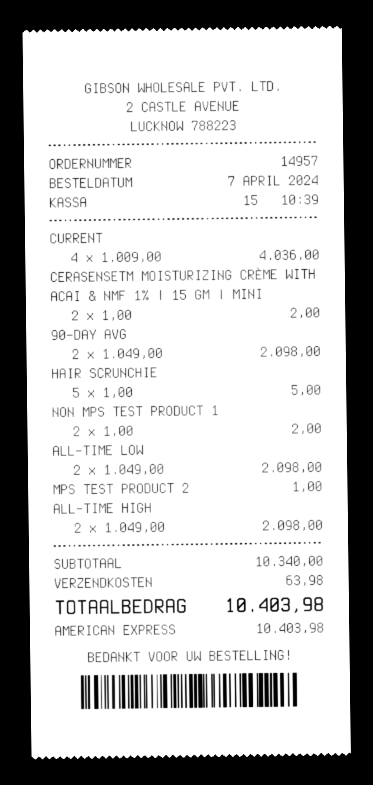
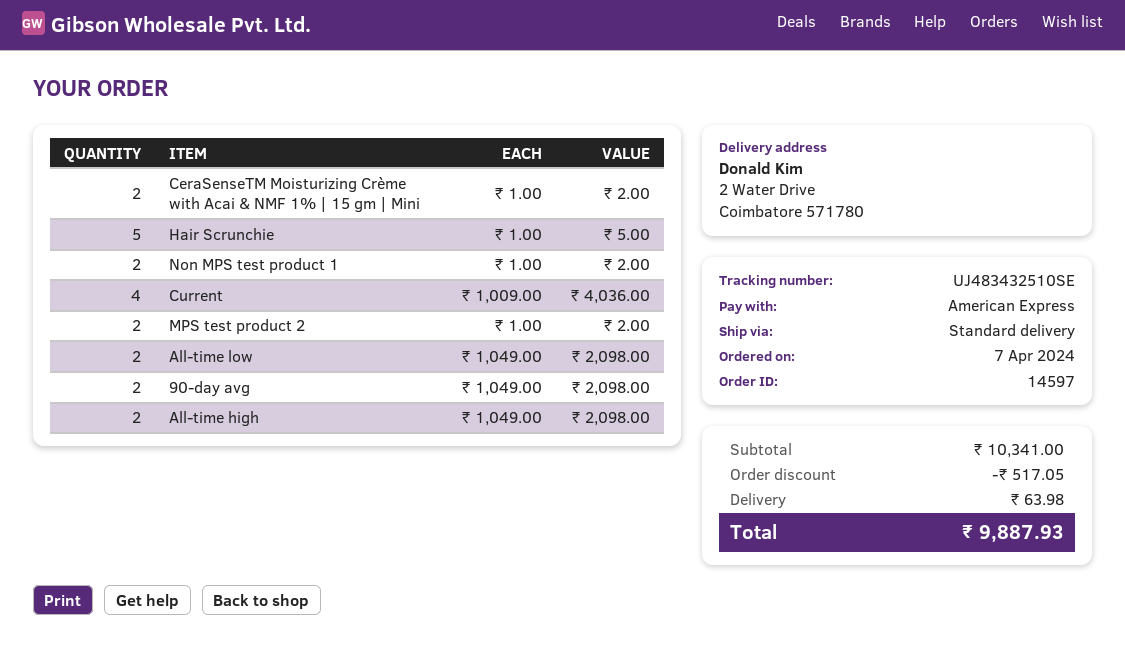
order number: 14957 -> 14597
MPS TEST PRODUCT 2: 1 x 1.00 = 1.00 -> 2 x 1.00 = 2.00
subtotal: 10340.00 -> 10341.00
discount: none -> 517.05
total: 10403.98 -> 9887.93

